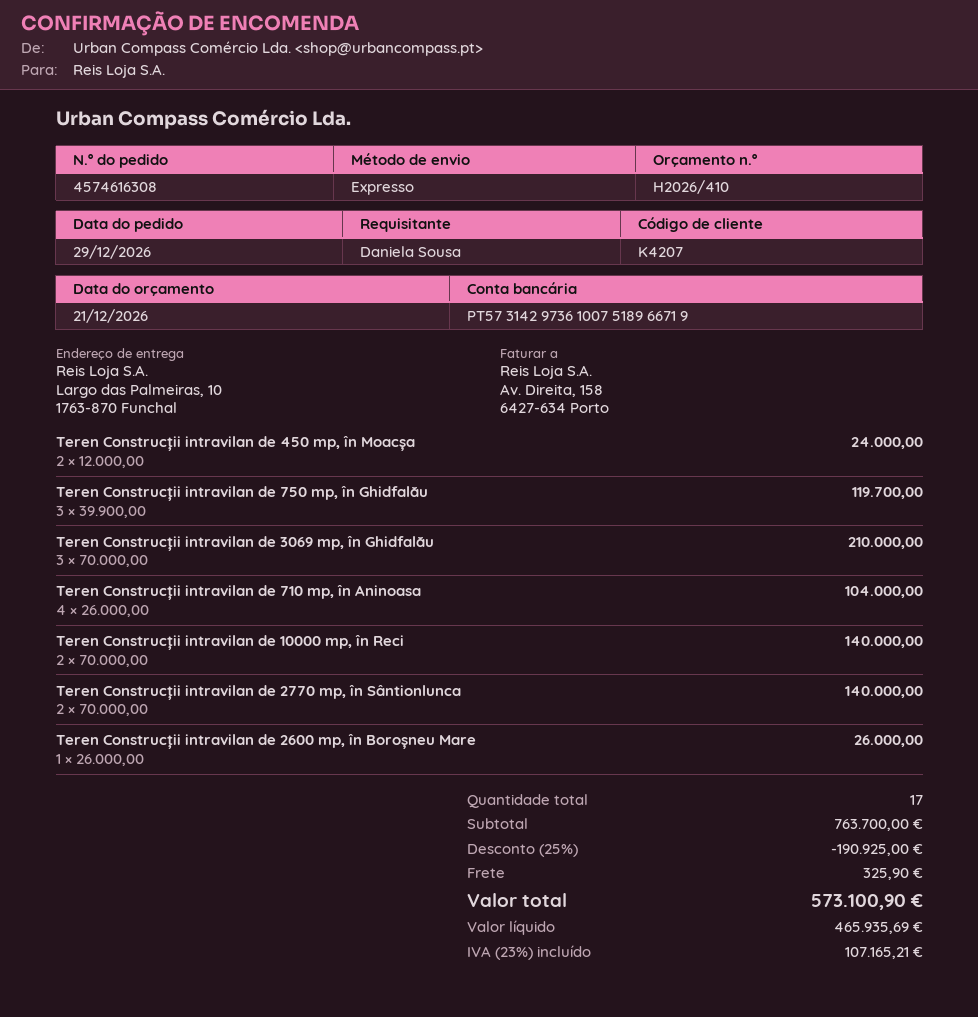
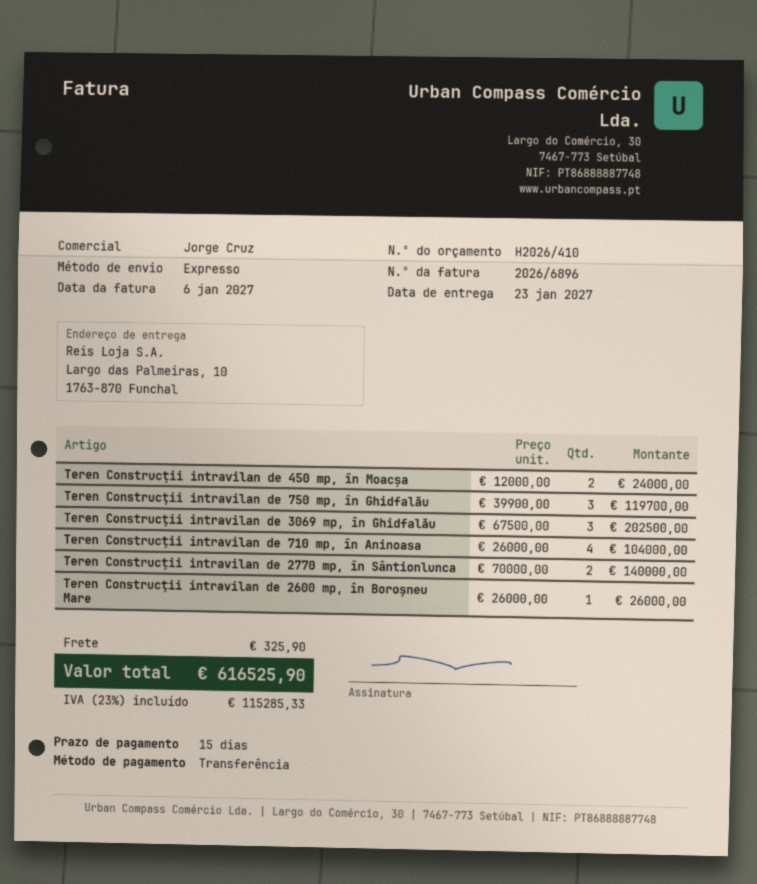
Teren Construcții intravilan de 3069 mp, în Ghidfalău: 3 x 70000.00 = 210000.00 -> 3 x 67500.00 = 202500.00
Teren Construcții intravilan de 10000 mp, în Reci: 2 x 70000.00 = 140000.00 -> none
discount: 25% = 190925.00 -> none
tax: 23% = 107165.21 -> 23% = 115285.33
total: 573100.90 -> 616525.90

